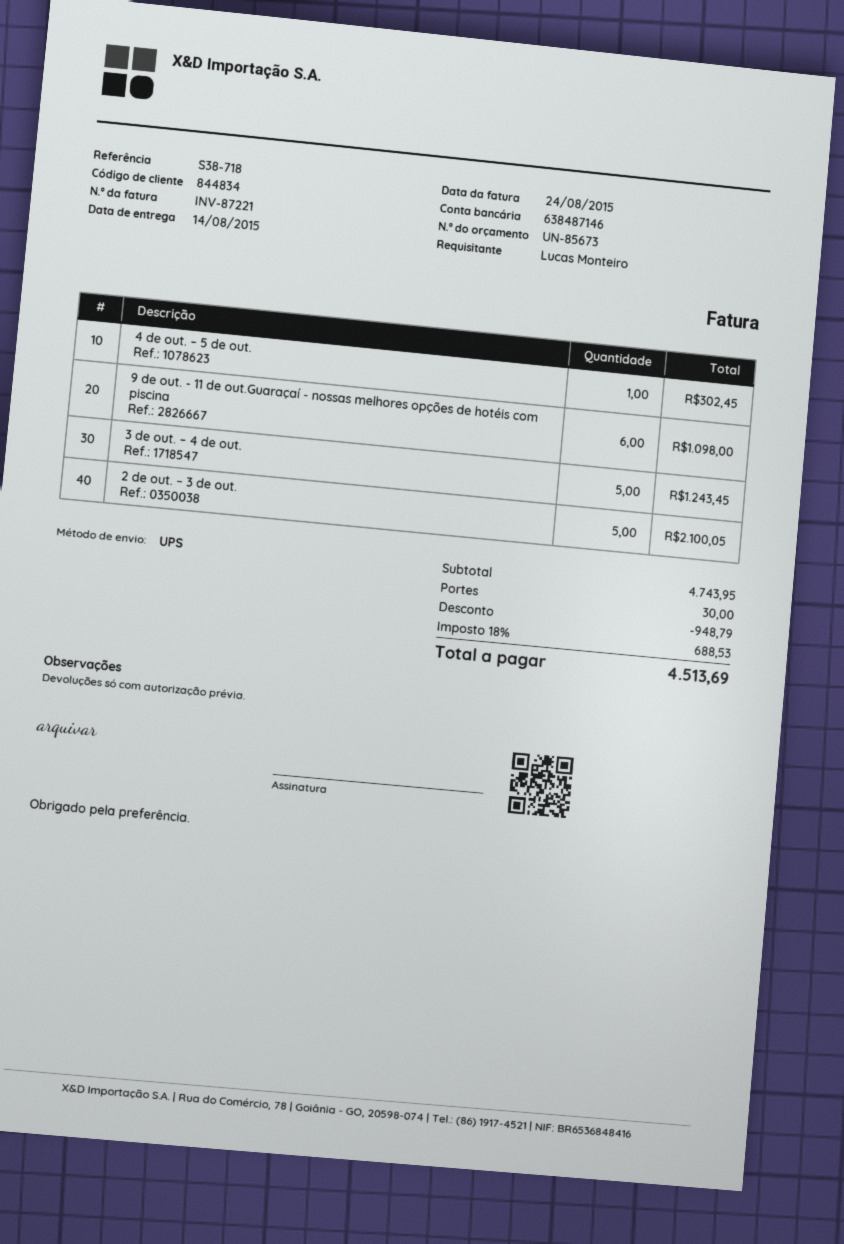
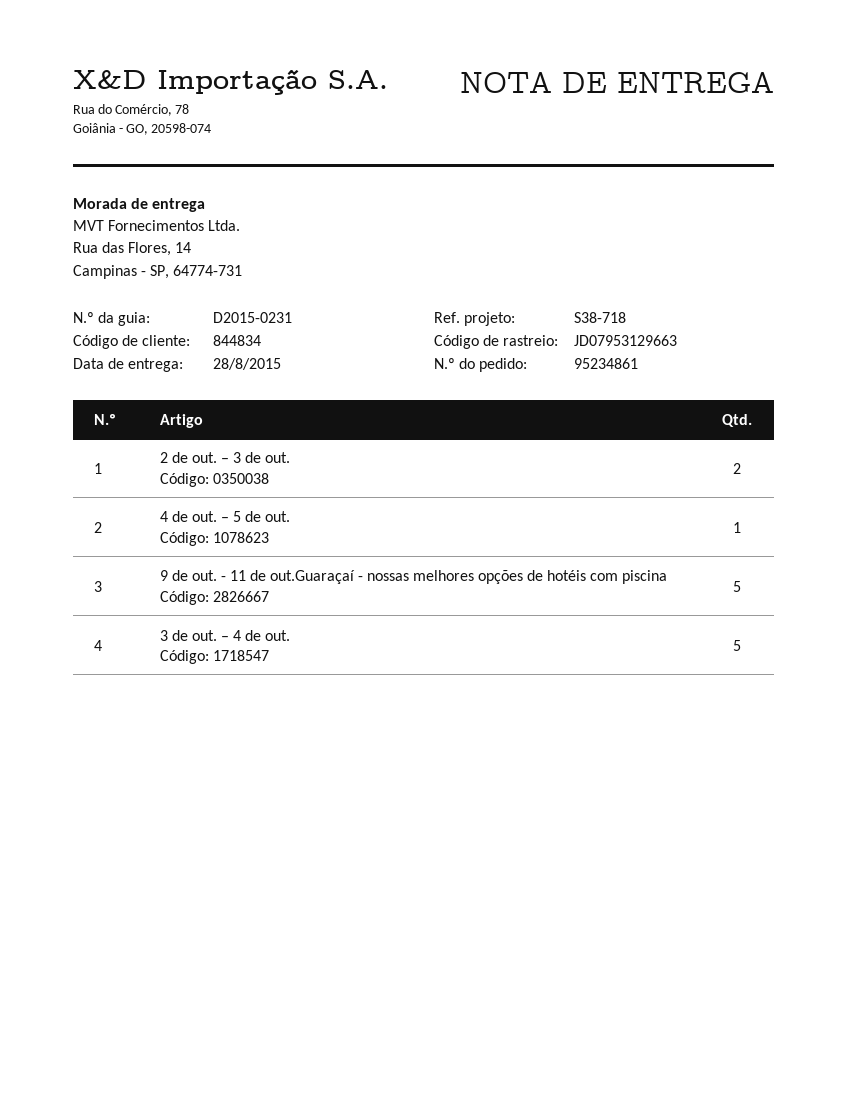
delivery date: 2015-08-14 -> 2015-08-28
9 de out. - 11 de out.Guaraçaí - nossas melhores opções de hotéis com piscina: 6 -> 5
2 de out. – 3 de out.: 5 -> 2

